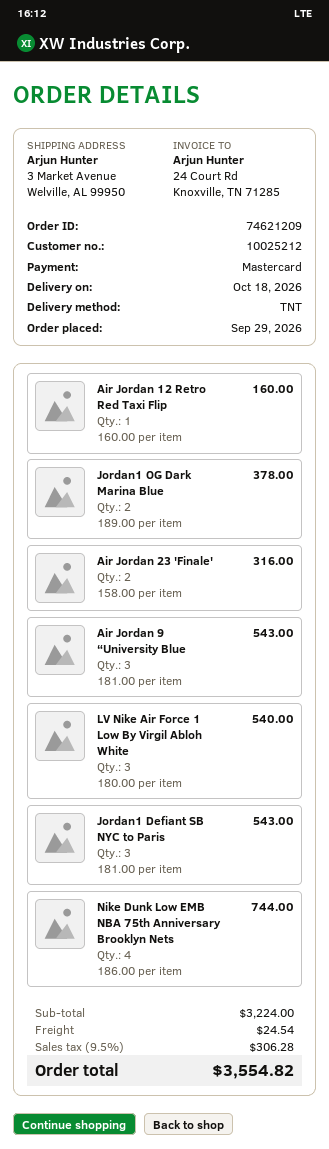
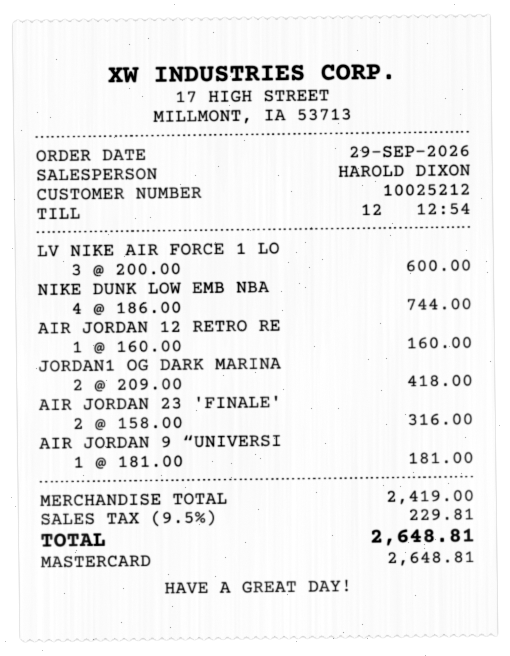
Jordan1 OG Dark Marina Blue: 2 x 189.00 = 378.00 -> 2 x 209.00 = 418.00
Air Jordan 9 “University Blue: 3 x 181.00 = 543.00 -> 1 x 181.00 = 181.00
LV Nike Air Force 1 Low By Virgil Abloh White: 3 x 180.00 = 540.00 -> 3 x 200.00 = 600.00
Jordan1 Defiant SB NYC to Paris: 3 x 181.00 = 543.00 -> none
subtotal: 3224.00 -> 2419.00
shipping: 24.54 -> none
tax: 9.5% = 306.28 -> 9.5% = 229.81
total: 3554.82 -> 2648.81

